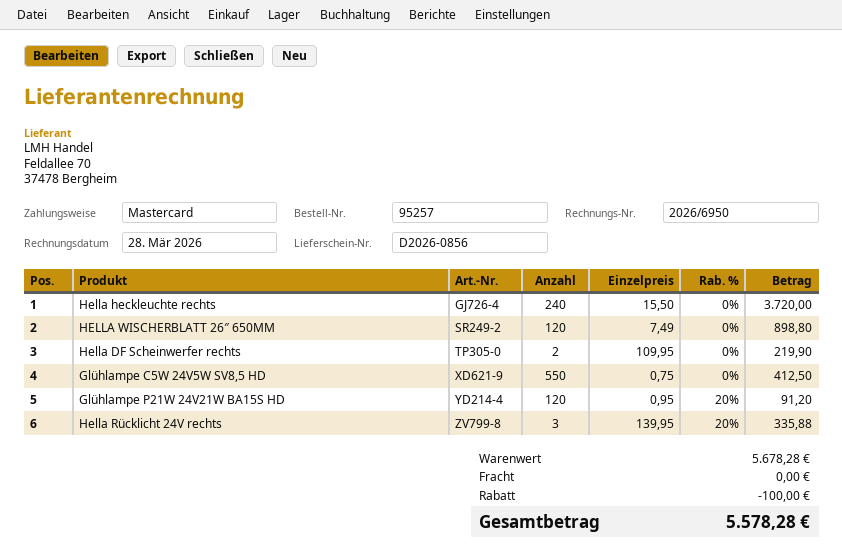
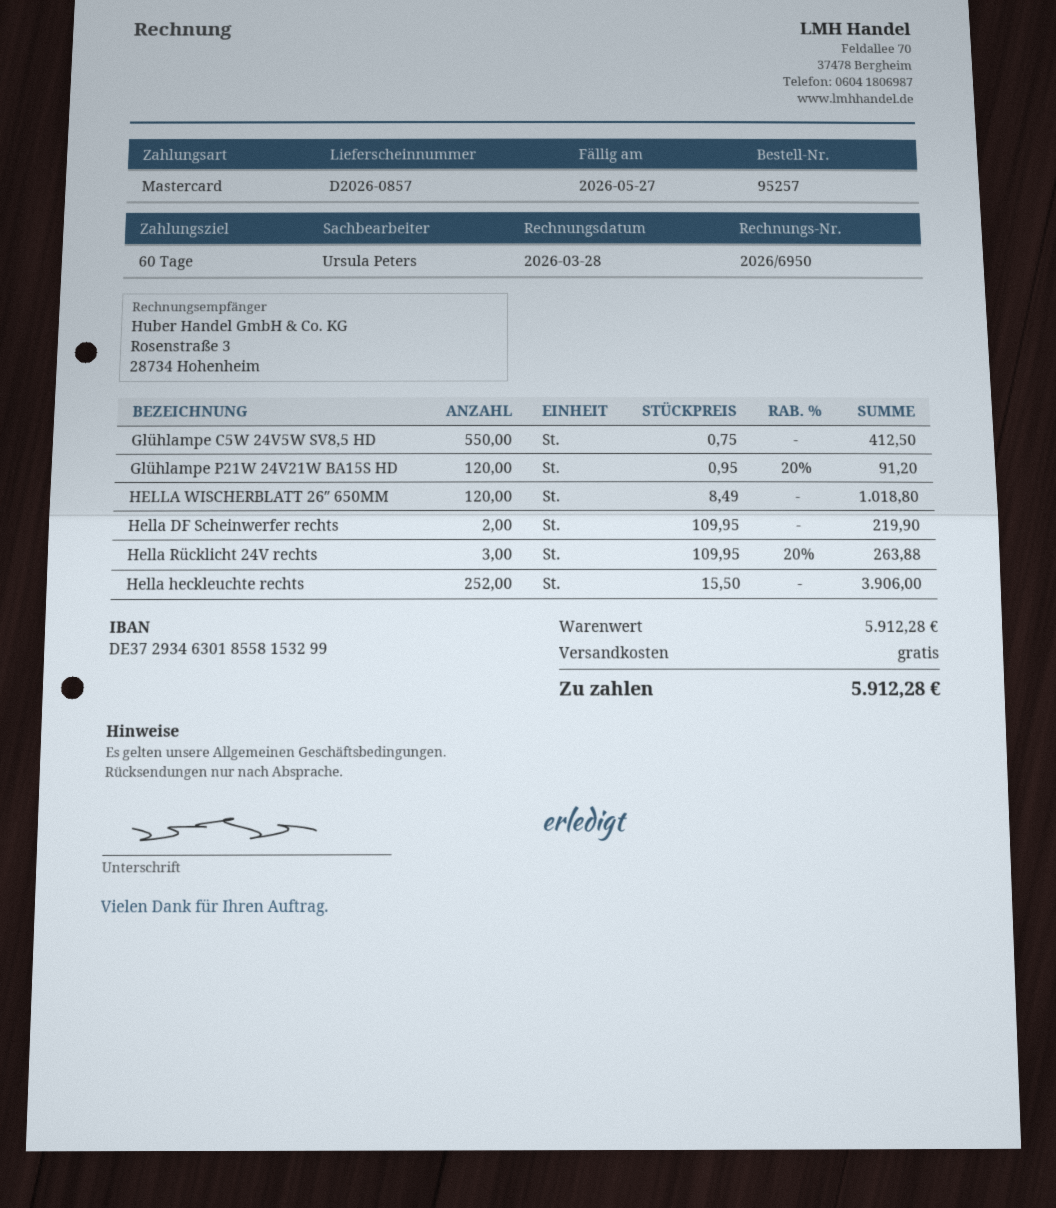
delivery note number: D2026-0856 -> D2026-0857
Hella heckleuchte rechts: 240 x 15.50 = 3720.00 -> 252 x 15.50 = 3906.00
HELLA WISCHERBLATT 26″ 650MM: 120 x 7.49 = 898.80 -> 120 x 8.49 = 1018.80
Hella Rücklicht 24V rechts: 3 x 139.95 - 20% = 335.88 -> 3 x 109.95 - 20% = 263.88
subtotal: 5678.28 -> 5912.28
discount: 100.00 -> none
total: 5578.28 -> 5912.28

